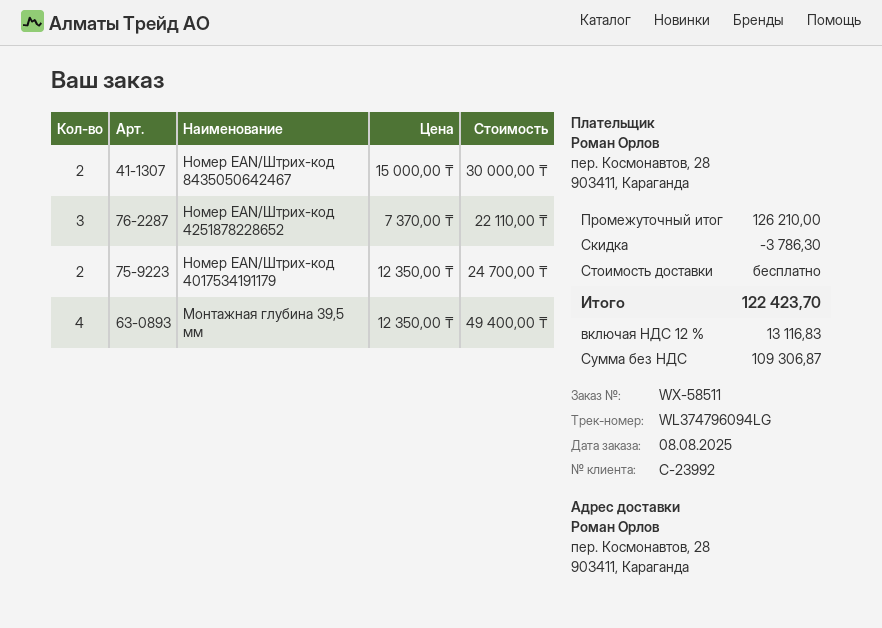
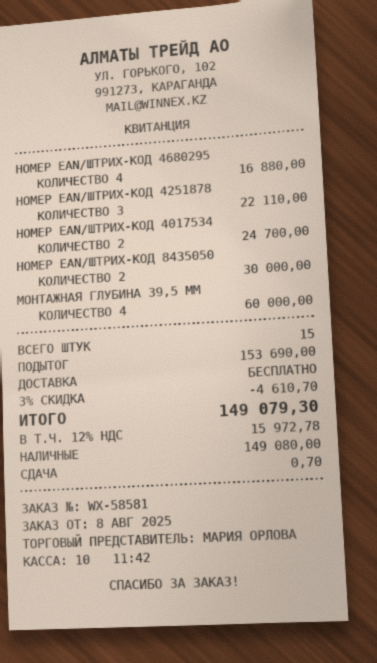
order number: WX-58511 -> WX-58581
Монтажная глубина 39,5 мм: 4 for 49400.00 -> 4 for 60000.00
НОМЕР EAN/ШТРИХ-КОД 4680295: none -> 4 for 16880.00
subtotal: 126210.00 -> 153690.00
discount: 3786.30 -> 4610.70
tax: 12% = 13116.83 -> 12% = 15972.78
total: 122423.70 -> 149079.30

